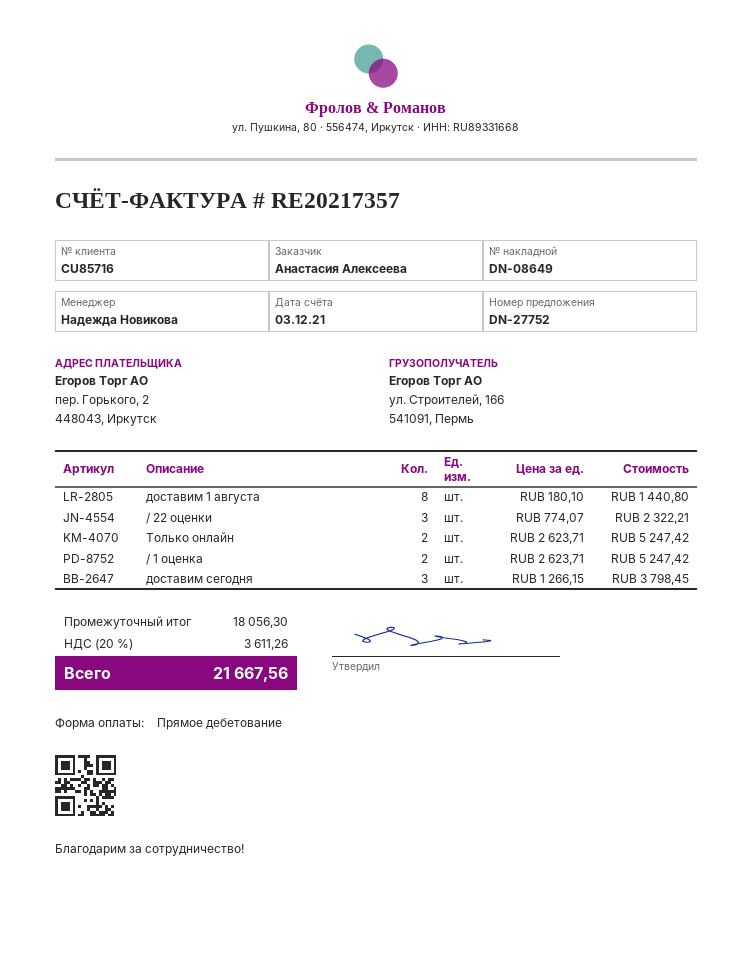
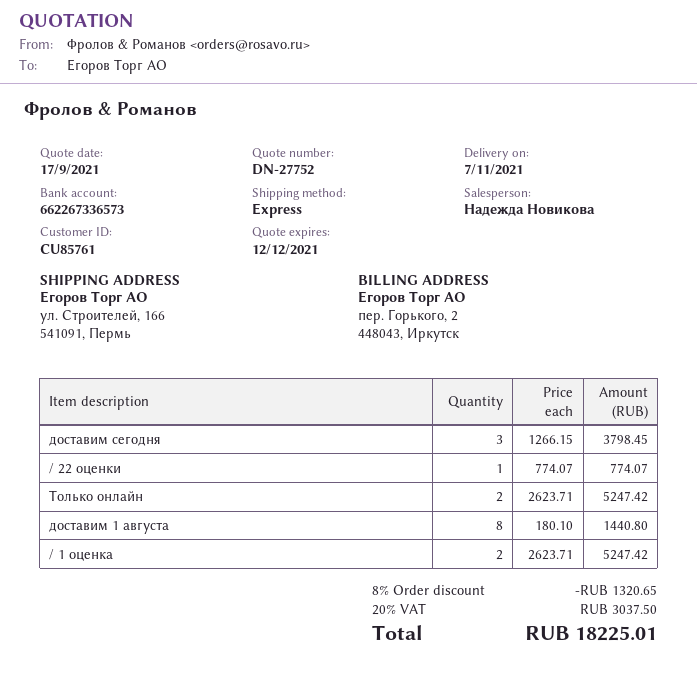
customer number: CU85716 -> CU85761
/ 22 оценки: 3 x 774.07 = 2322.21 -> 1 x 774.07 = 774.07
discount: none -> 8% = 1320.65
tax: 20% = 3611.26 -> 20% = 3037.50
total: 21667.56 -> 18225.01

